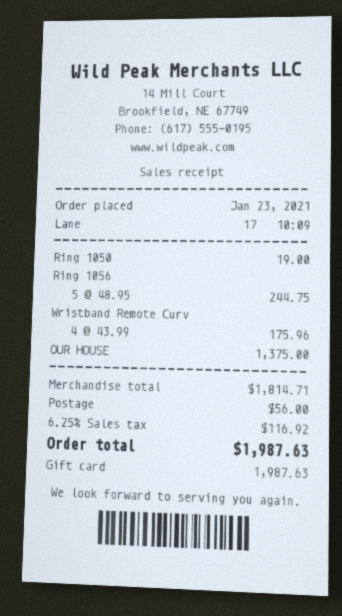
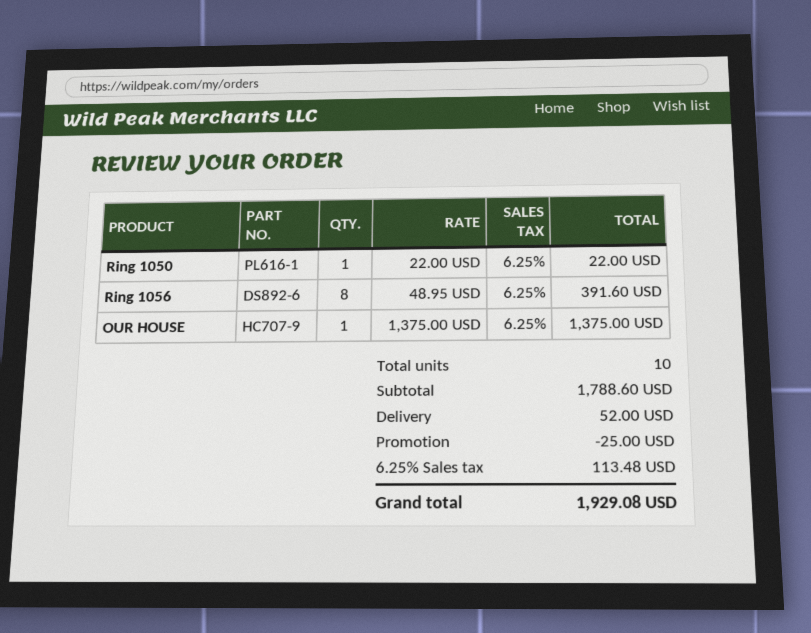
Ring 1050: 1 x 19.00 = 19.00 -> 1 x 22.00 = 22.00
Ring 1056: 5 x 48.95 = 244.75 -> 8 x 48.95 = 391.60
Wristband Remote Curv: 4 x 43.99 = 175.96 -> none
subtotal: 1814.71 -> 1788.60
discount: none -> 25.00
shipping: 56.00 -> 52.00
tax: 6.25% = 116.92 -> 6.25% = 113.48
total: 1987.63 -> 1929.08

